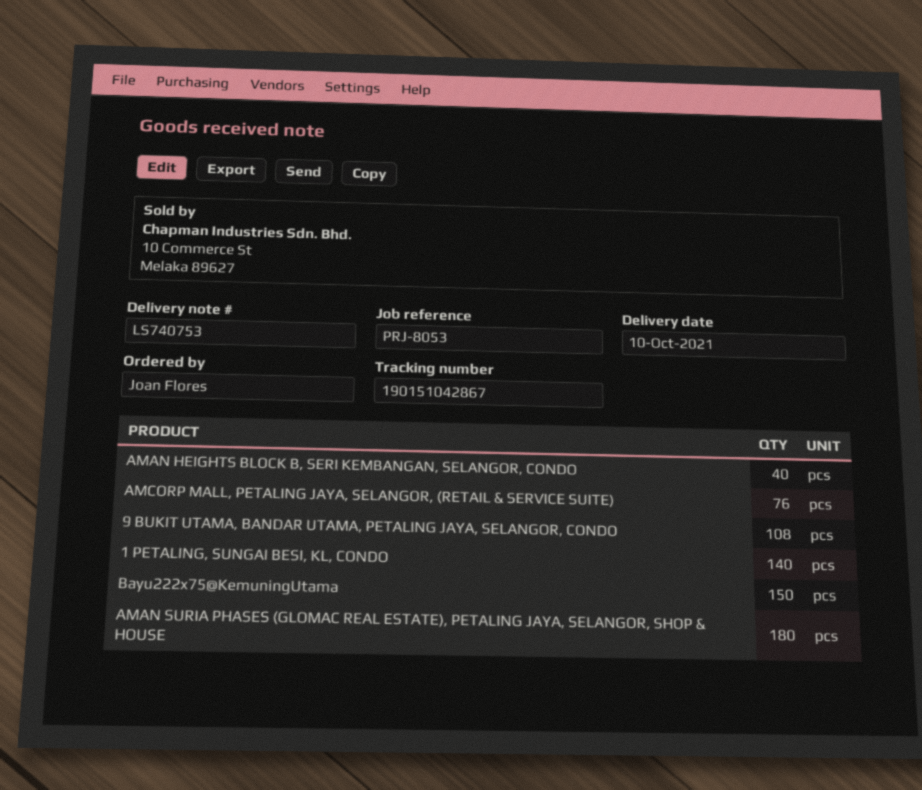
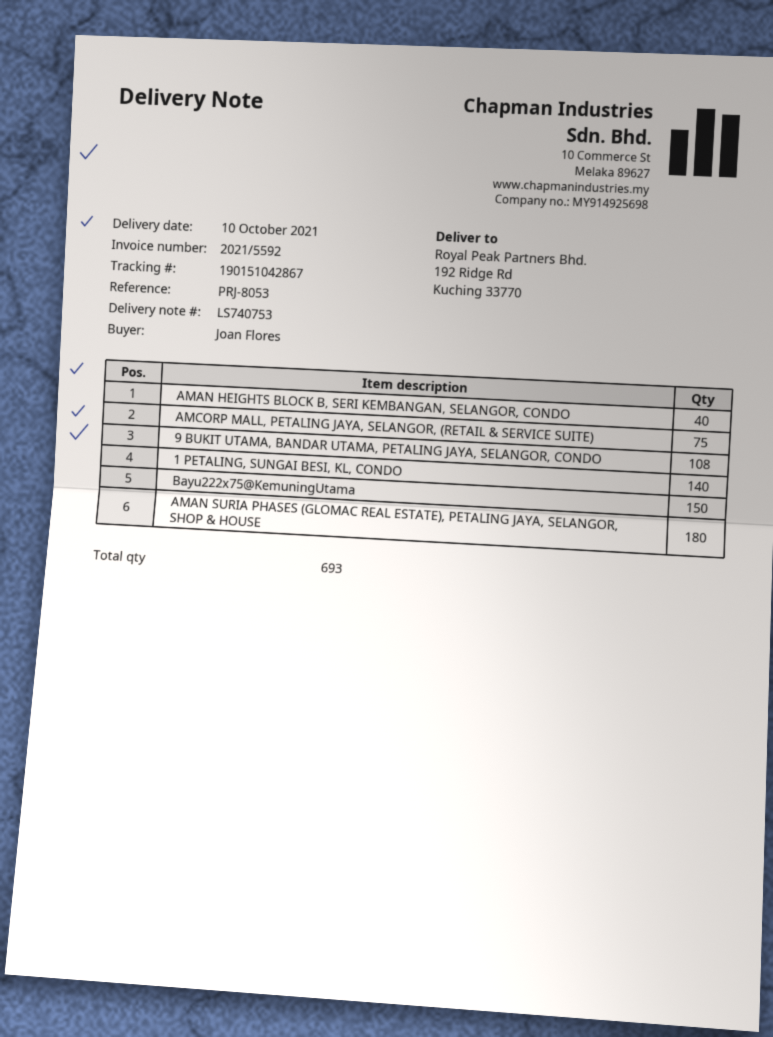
AMCORP MALL, PETALING JAYA, SELANGOR, (RETAIL & SERVICE SUITE): 76 -> 75

